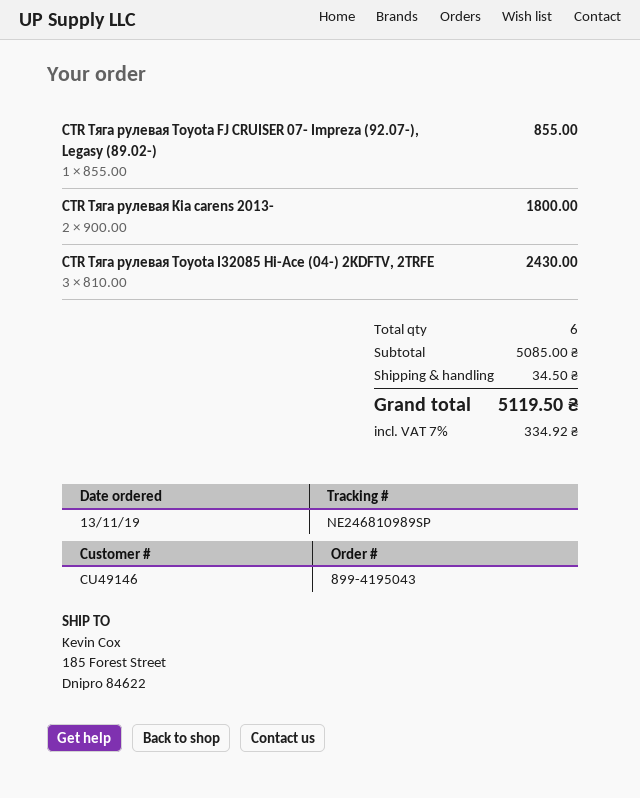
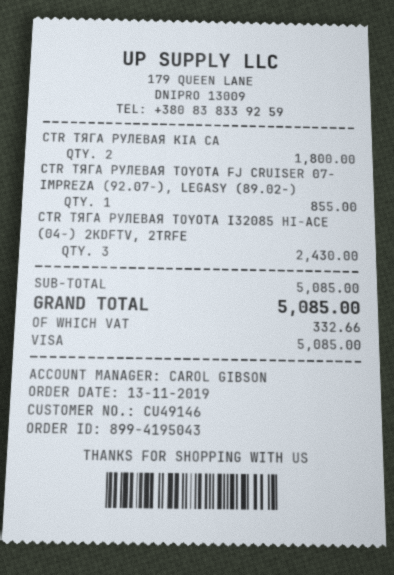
shipping: 34.50 -> none
tax: 334.92 -> 332.66
total: 5119.50 -> 5085.00

